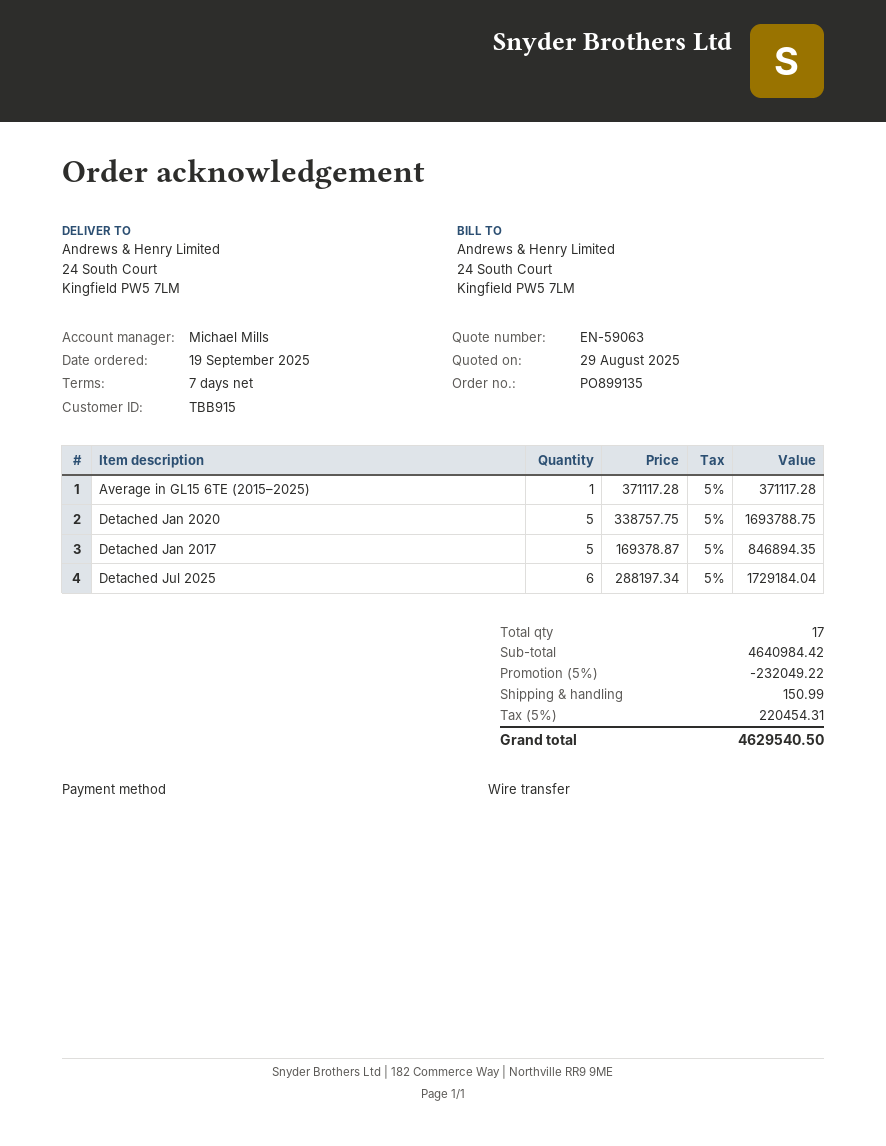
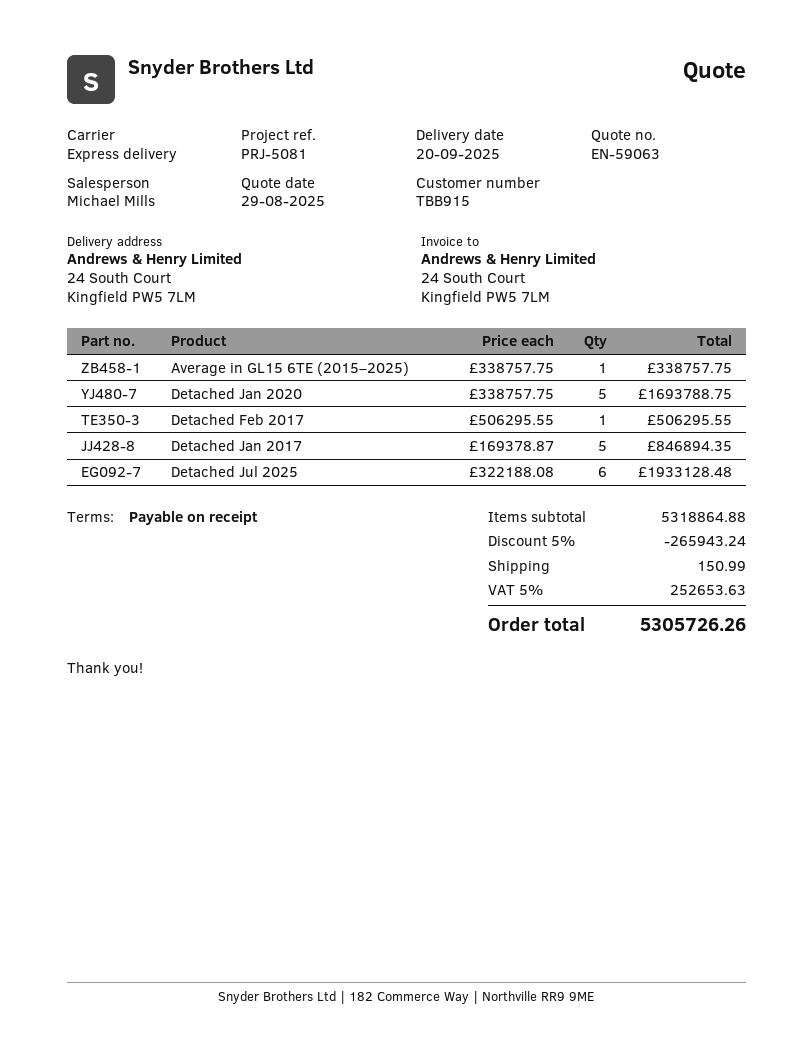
payment terms: 7 days -> on receipt
Average in GL15 6TE (2015–2025): 1 x 371117.28 = 371117.28 -> 1 x 338757.75 = 338757.75
Detached Jul 2025: 6 x 288197.34 = 1729184.04 -> 6 x 322188.08 = 1933128.48
Detached Feb 2017: none -> 1 x 506295.55 = 506295.55
subtotal: 4640984.42 -> 5318864.88
discount: 5% = 232049.22 -> 5% = 265943.24
tax: 5% = 220454.31 -> 5% = 252653.63
total: 4629540.50 -> 5305726.26

